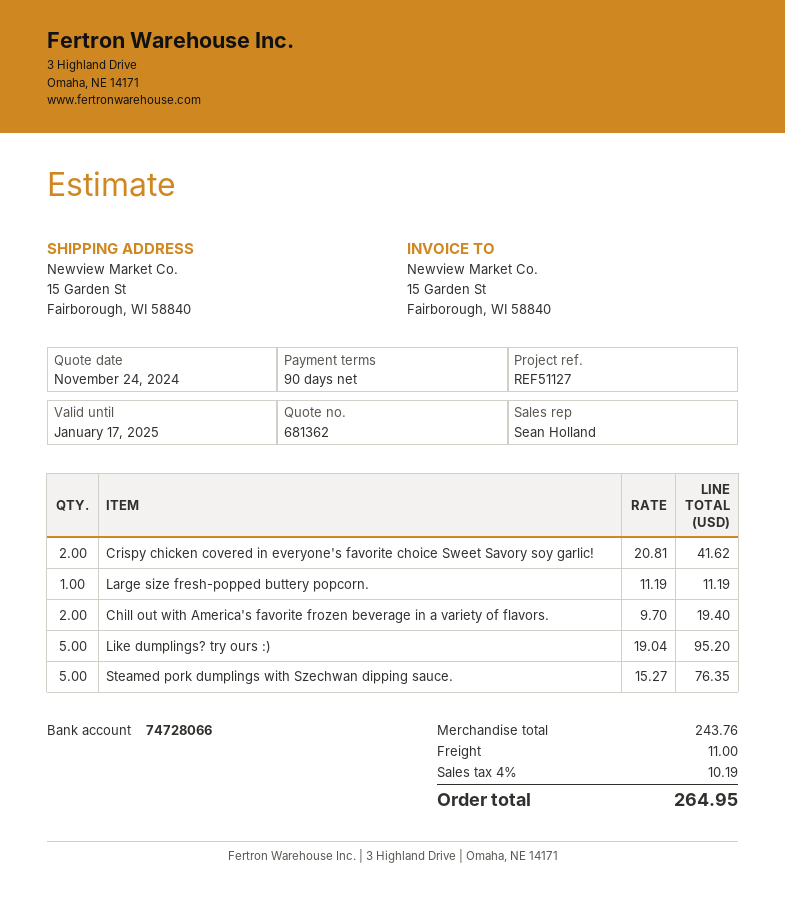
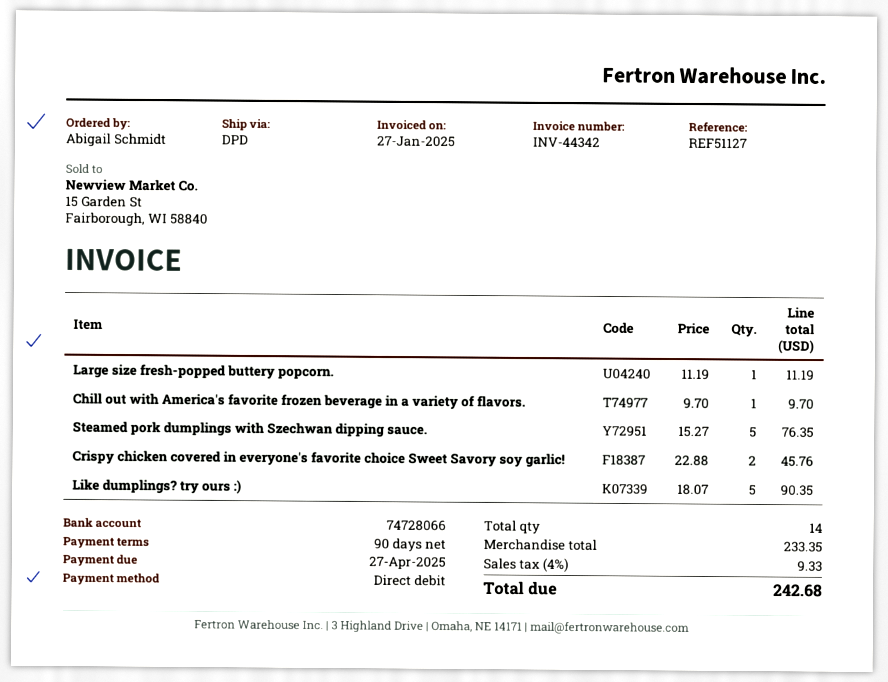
Crispy chicken covered in everyone's favorite choice Sweet Savory soy garlic!: 2 x 20.81 = 41.62 -> 2 x 22.88 = 45.76
Chill out with America's favorite frozen beverage in a variety of flavors.: 2 x 9.70 = 19.40 -> 1 x 9.70 = 9.70
Like dumplings? try ours :): 5 x 19.04 = 95.20 -> 5 x 18.07 = 90.35
subtotal: 243.76 -> 233.35
shipping: 11.00 -> none
tax: 4% = 10.19 -> 4% = 9.33
total: 264.95 -> 242.68

